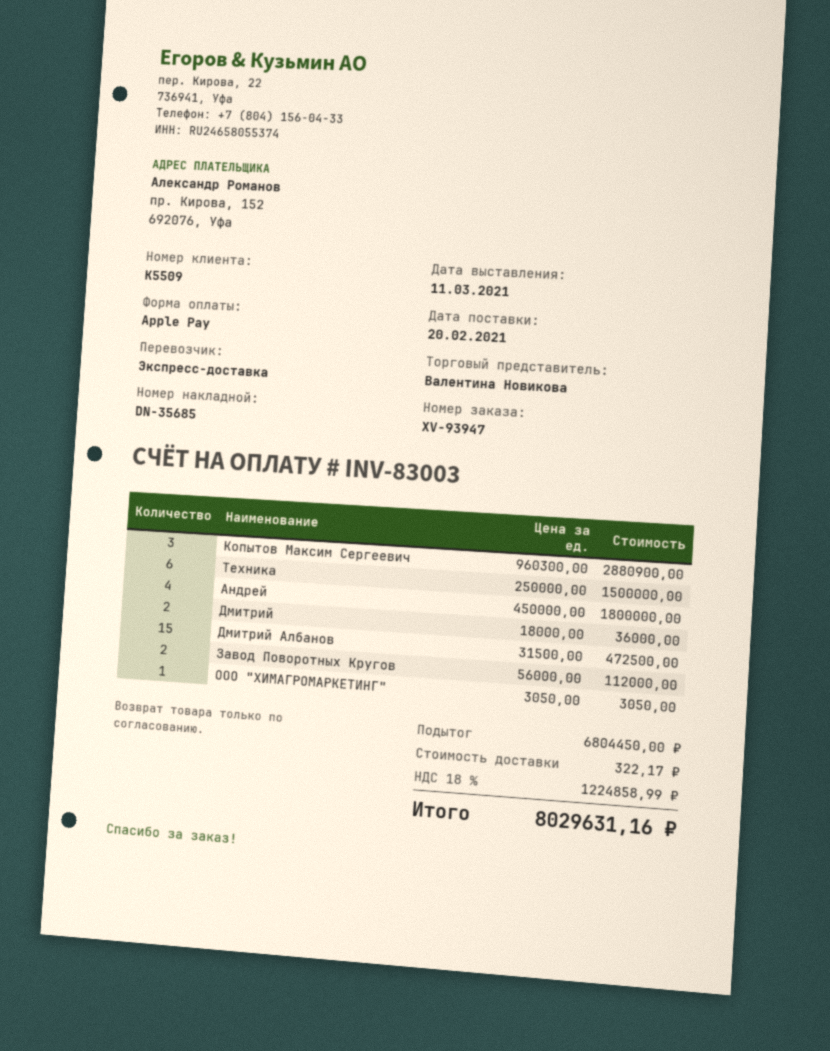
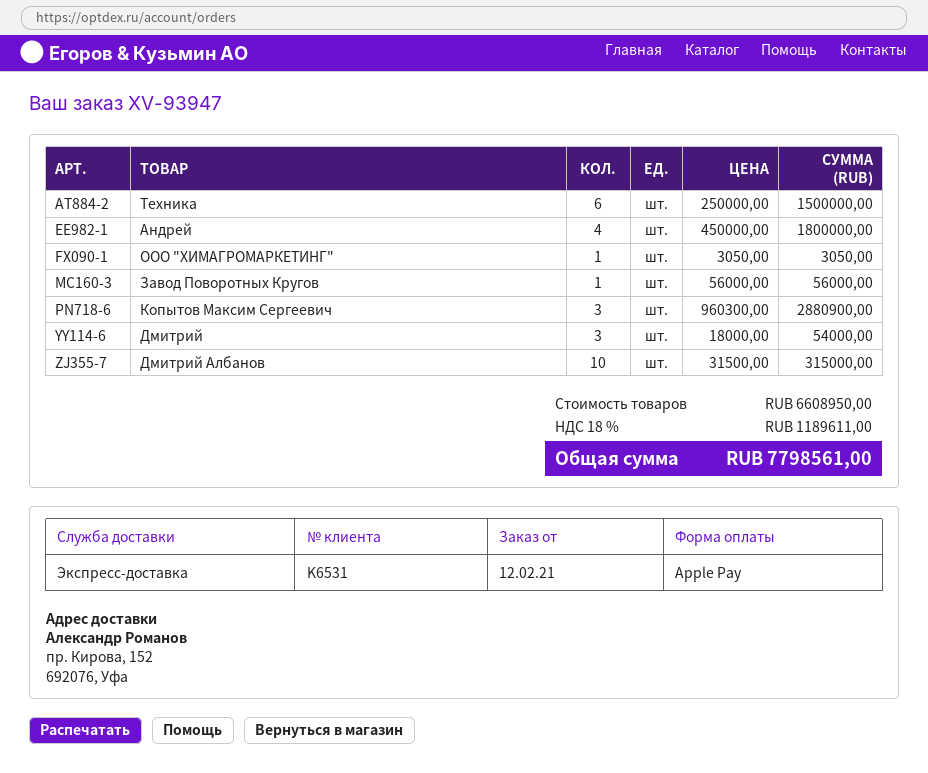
customer number: K5509 -> K6531
Дмитрий: 2 x 18000.00 = 36000.00 -> 3 x 18000.00 = 54000.00
Дмитрий Албанов: 15 x 31500.00 = 472500.00 -> 10 x 31500.00 = 315000.00
Завод Поворотных Кругов: 2 x 56000.00 = 112000.00 -> 1 x 56000.00 = 56000.00
subtotal: 6804450.00 -> 6608950.00
shipping: 322.17 -> none
tax: 18% = 1224858.99 -> 18% = 1189611.00
total: 8029631.16 -> 7798561.00

